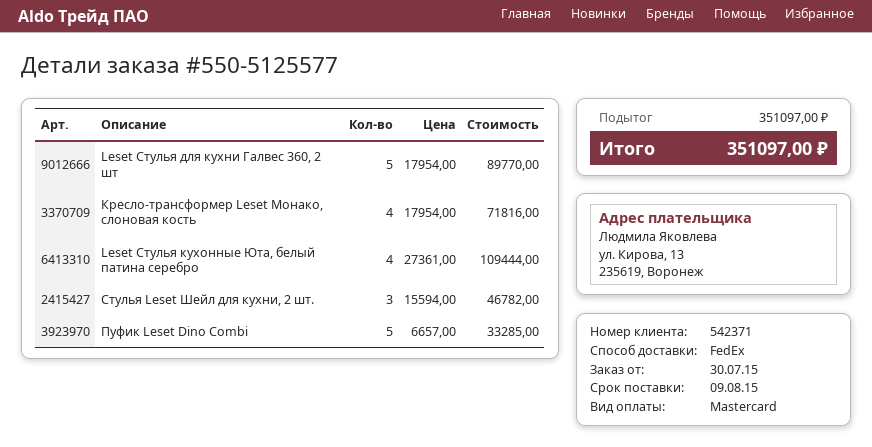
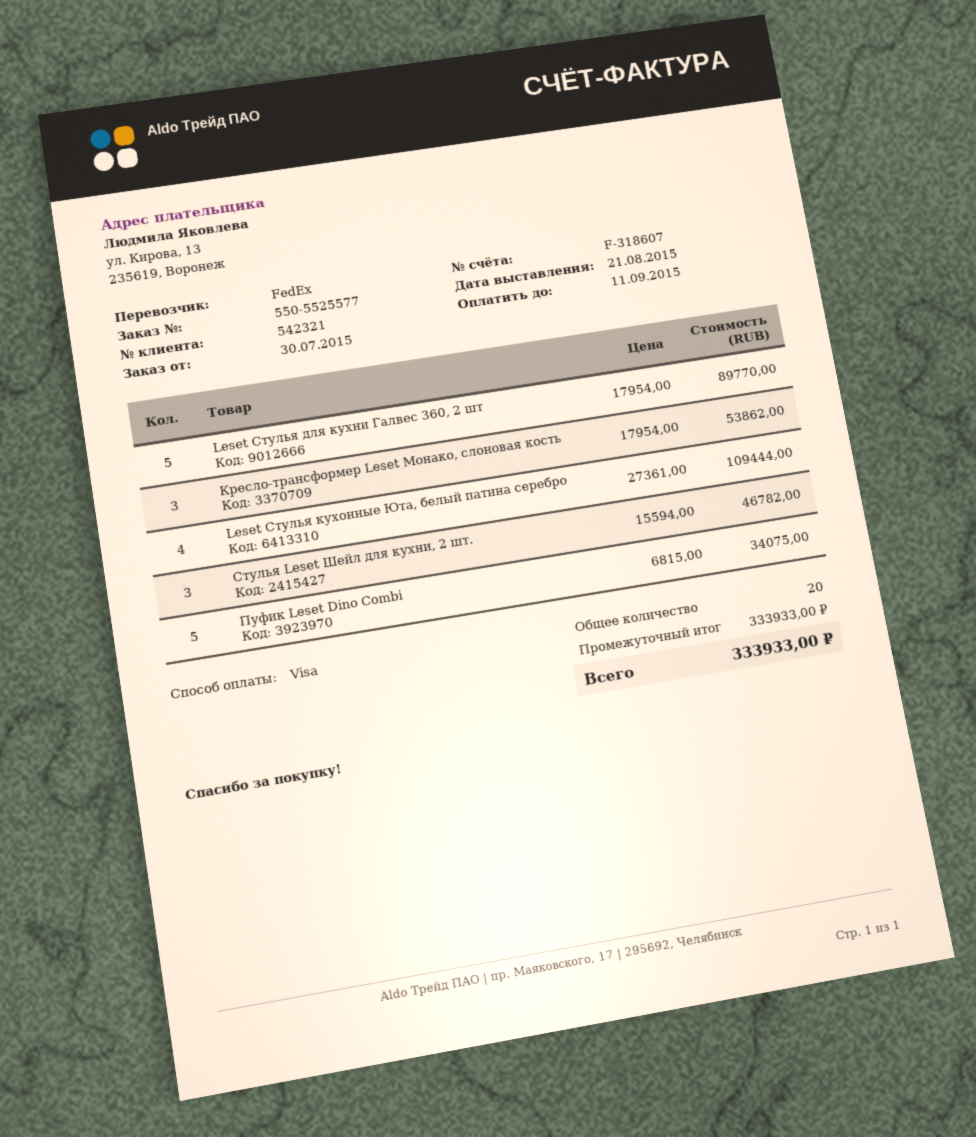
order number: 550-5125577 -> 550-5525577
customer number: 542371 -> 542321
payment method: Mastercard -> Visa
Кресло-трансформер Leset Монако, слоновая кость: 4 x 17954.00 = 71816.00 -> 3 x 17954.00 = 53862.00
Пуфик Leset Dino Combi: 5 x 6657.00 = 33285.00 -> 5 x 6815.00 = 34075.00
subtotal: 351097.00 -> 333933.00
total: 351097.00 -> 333933.00

